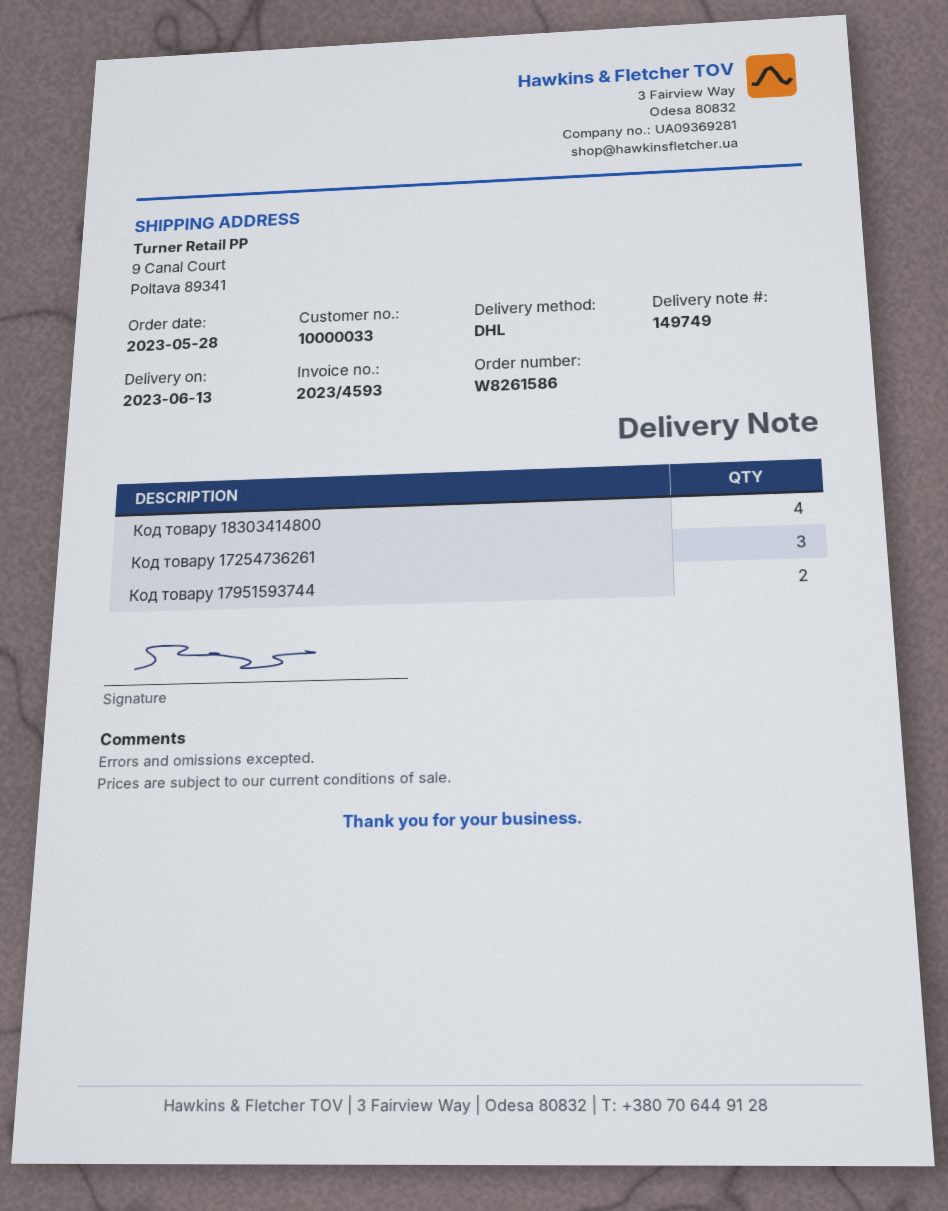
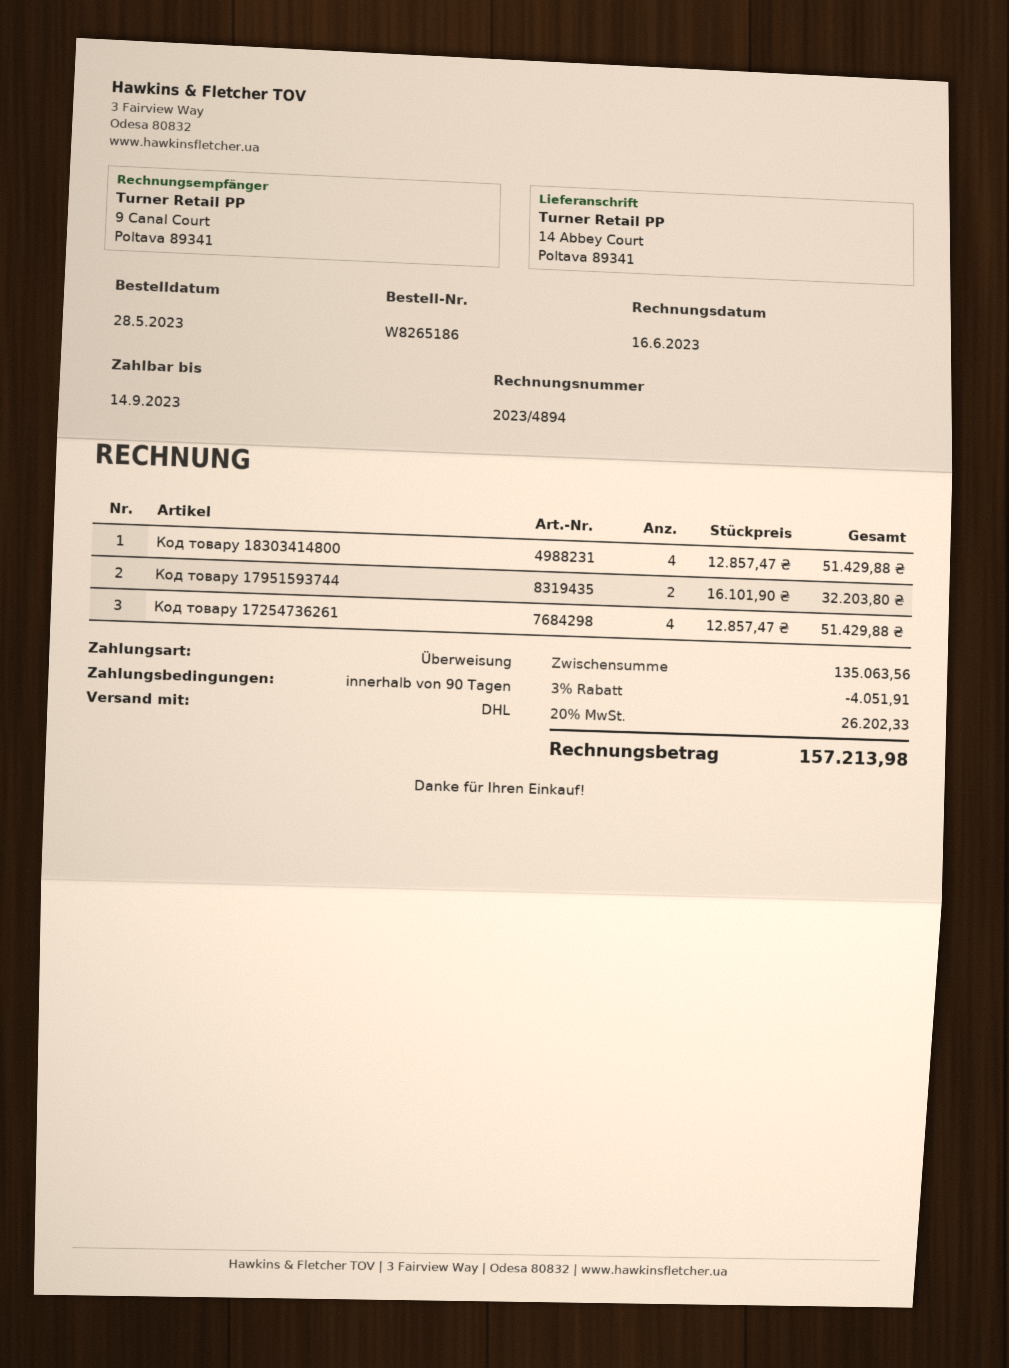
order number: W8261586 -> W8265186
invoice number: 2023/4593 -> 2023/4894
ship to: 9 Canal Court, Poltava 89341 -> 14 Abbey Court, Poltava 89341
Код товару 17254736261: 3 -> 4

